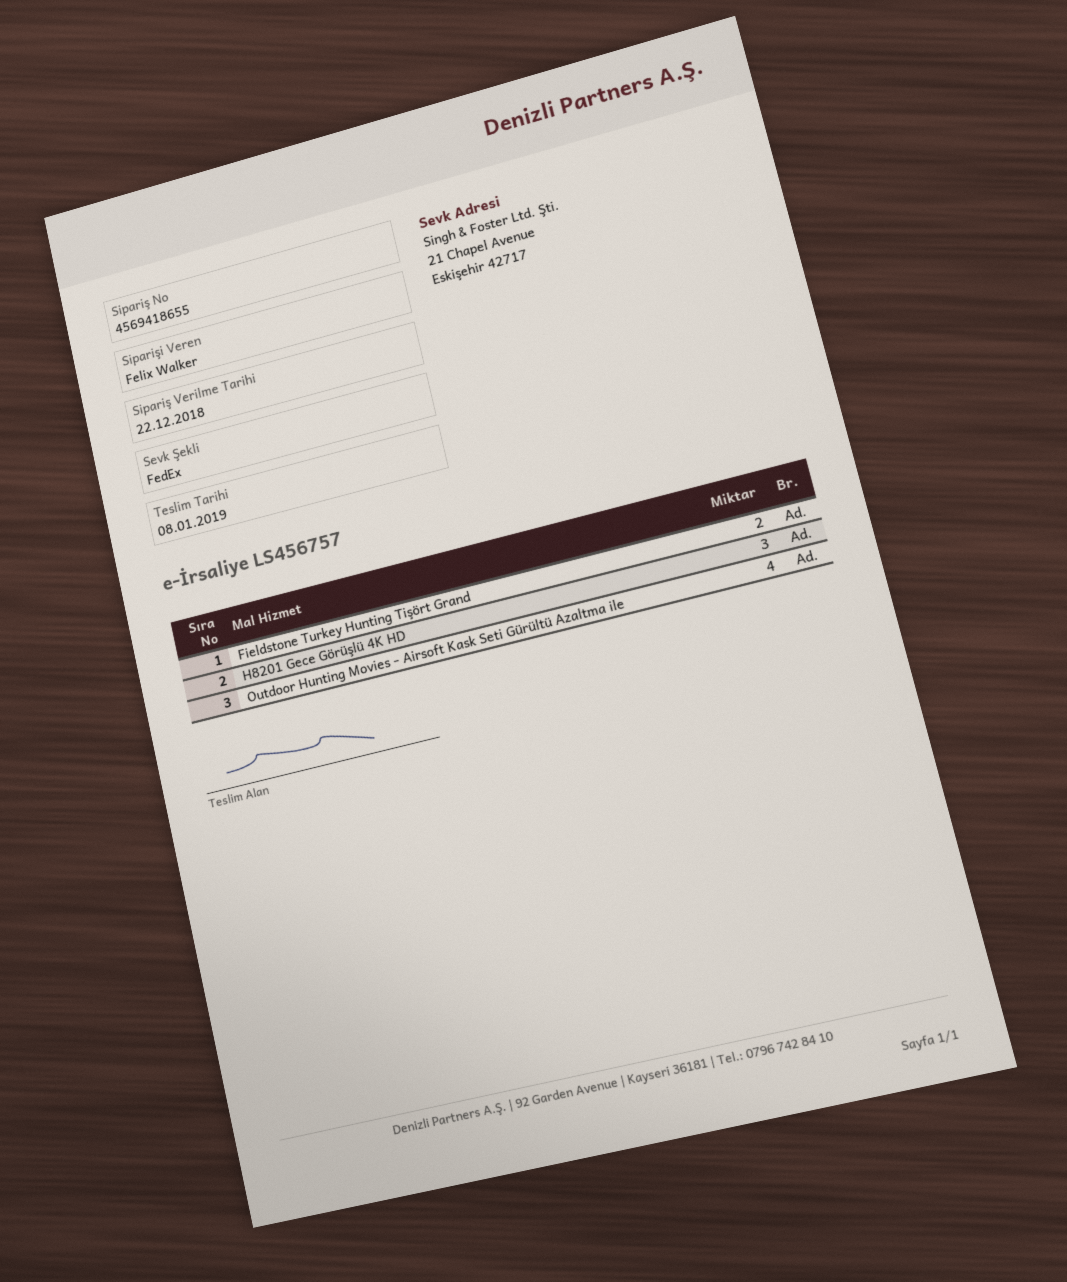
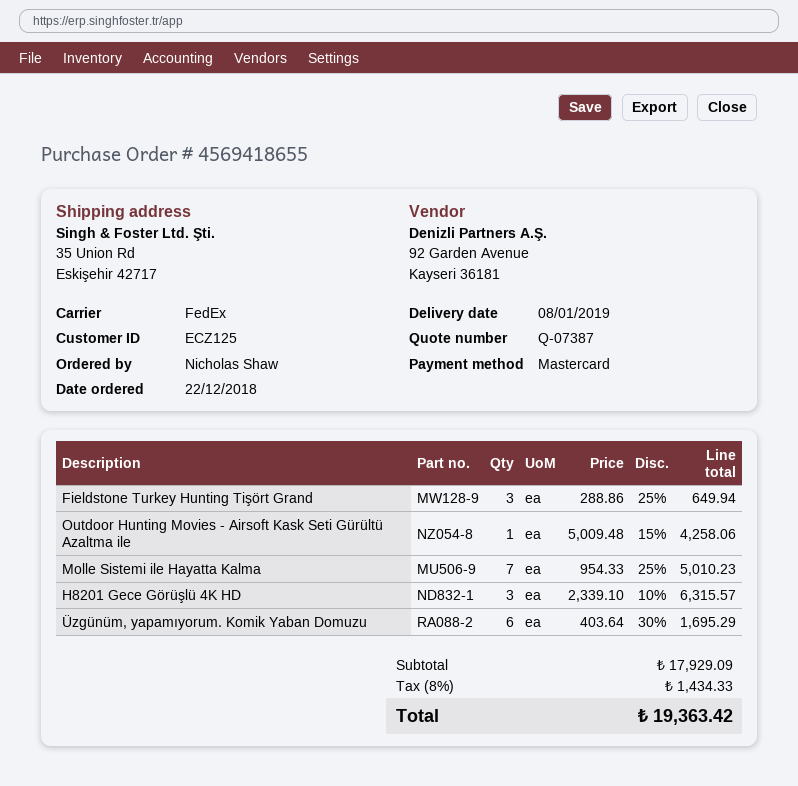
ordered by: Felix Walker -> Nicholas Shaw
ship to: 21 Chapel Avenue, Eskişehir 42717 -> 35 Union Rd, Eskişehir 42717
Fieldstone Turkey Hunting Tişört Grand: 2 -> 3
Outdoor Hunting Movies - Airsoft Kask Seti Gürültü Azaltma ile: 4 -> 1
Molle Sistemi ile Hayatta Kalma: none -> 7
Üzgünüm, yapamıyorum. Komik Yaban Domuzu: none -> 6

